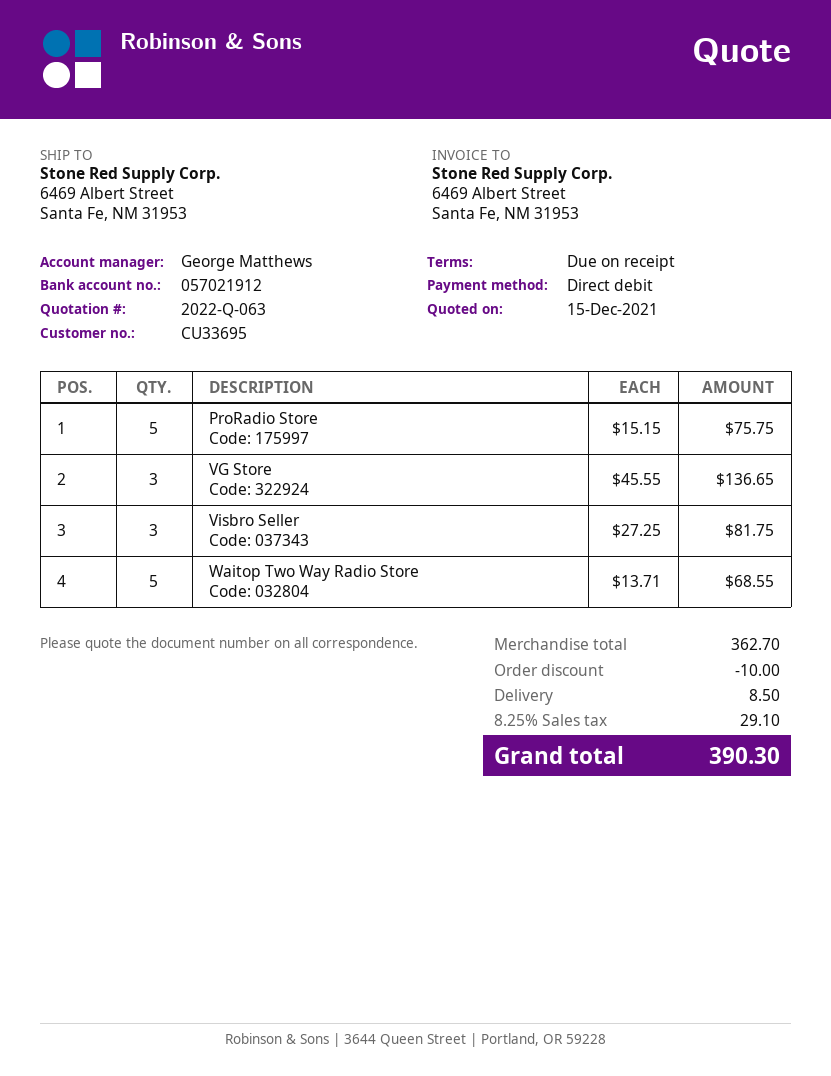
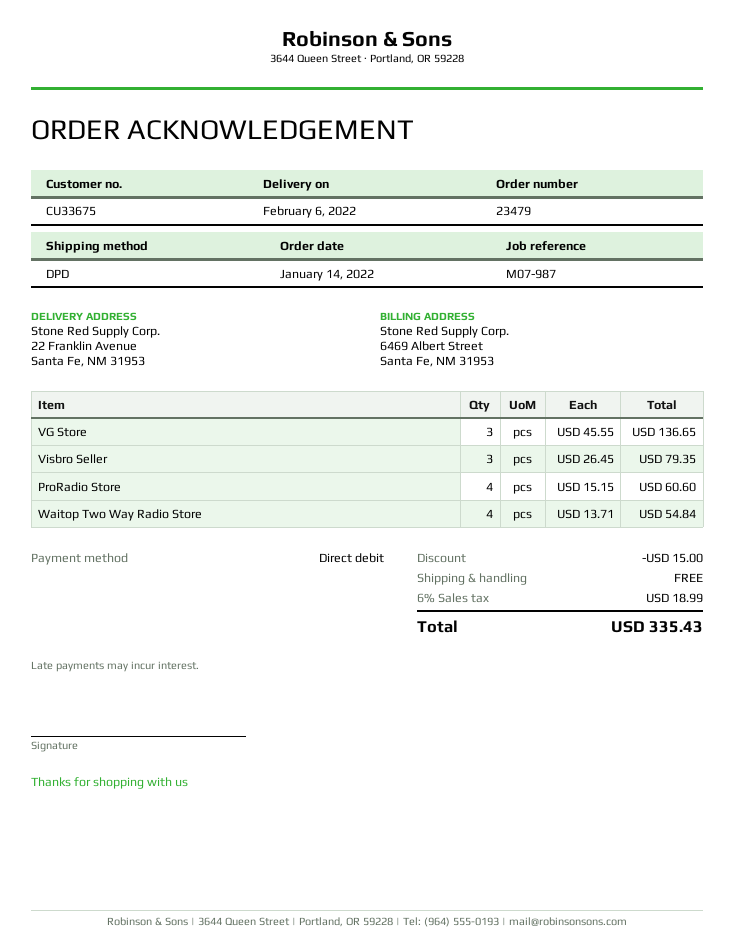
customer number: CU33695 -> CU33675
ship to: 6469 Albert Street, Santa Fe, NM 31953 -> 22 Franklin Avenue, Santa Fe, NM 31953
ProRadio Store: 5 x 15.15 = 75.75 -> 4 x 15.15 = 60.60
Visbro Seller: 3 x 27.25 = 81.75 -> 3 x 26.45 = 79.35
Waitop Two Way Radio Store: 5 x 13.71 = 68.55 -> 4 x 13.71 = 54.84
discount: 10.00 -> 15.00
shipping: 8.50 -> 0.00
tax: 8.25% = 29.10 -> 6% = 18.99
total: 390.30 -> 335.43

